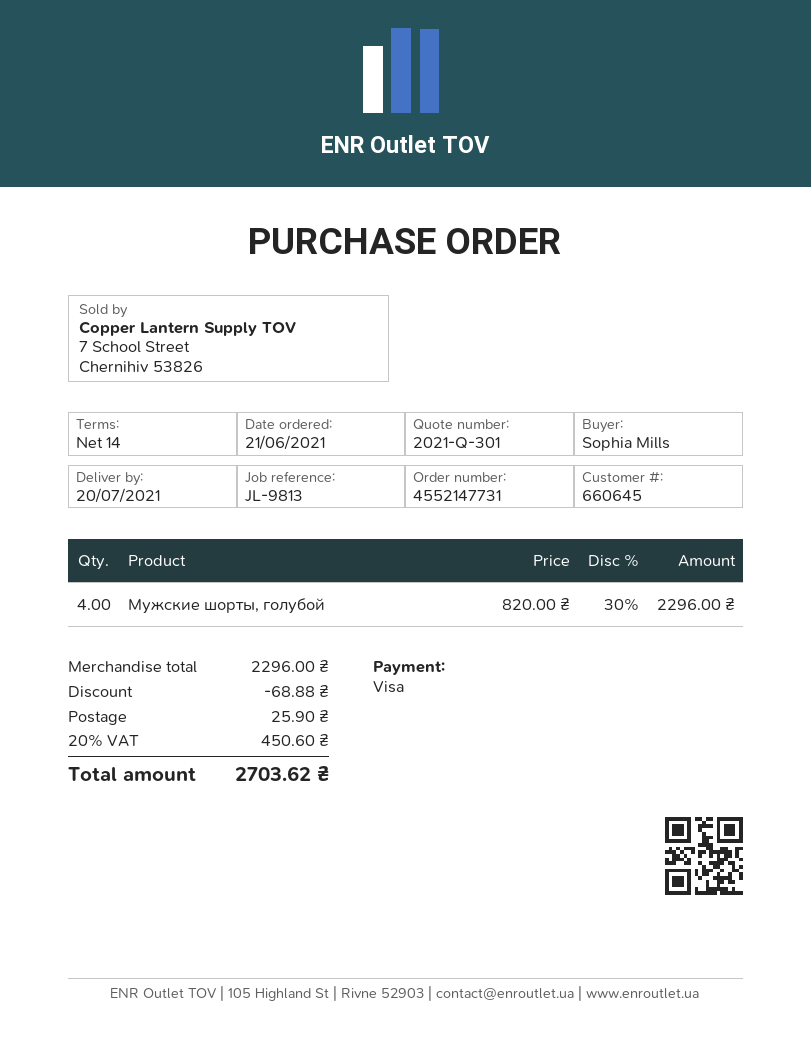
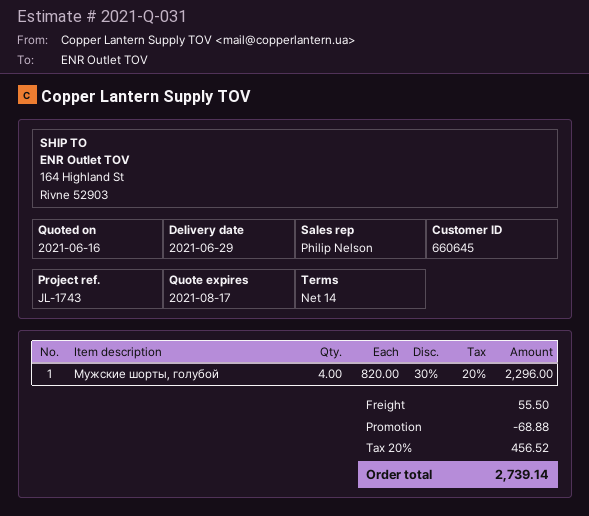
quote number: 2021-Q-301 -> 2021-Q-031
delivery date: 2021-07-20 -> 2021-06-29
reference: JL-9813 -> JL-1743
shipping: 25.90 -> 55.50
tax: 20% = 450.60 -> 20% = 456.52
total: 2703.62 -> 2739.14

